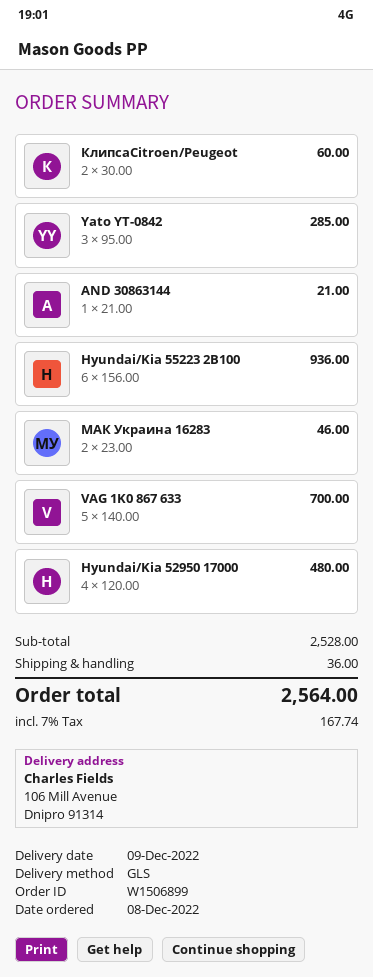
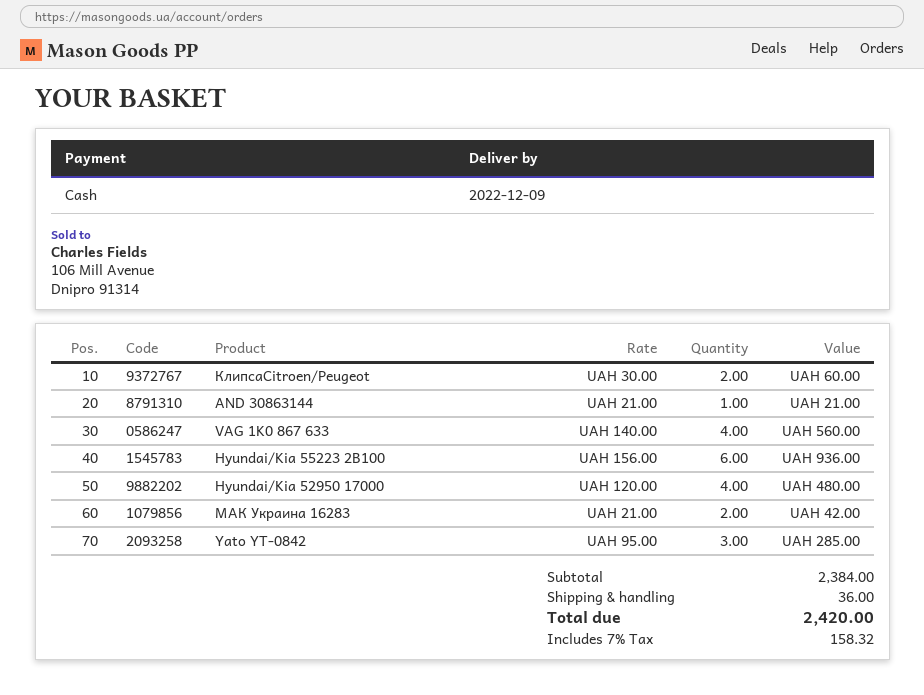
МАК Украина 16283: 2 x 23.00 = 46.00 -> 2 x 21.00 = 42.00
VAG 1K0 867 633: 5 x 140.00 = 700.00 -> 4 x 140.00 = 560.00
subtotal: 2528.00 -> 2384.00
tax: 7% = 167.74 -> 7% = 158.32
total: 2564.00 -> 2420.00

